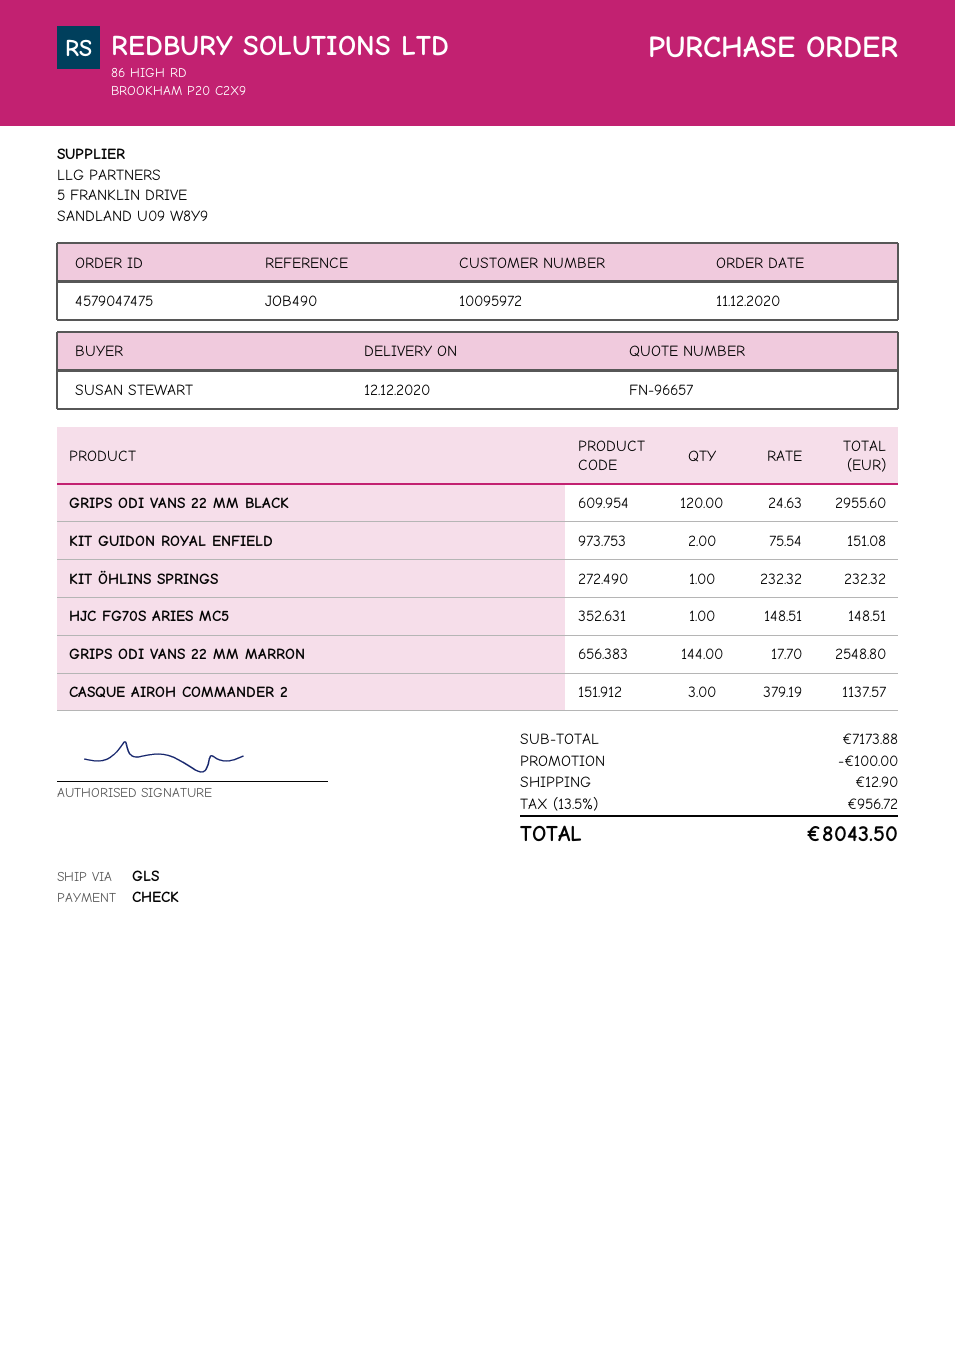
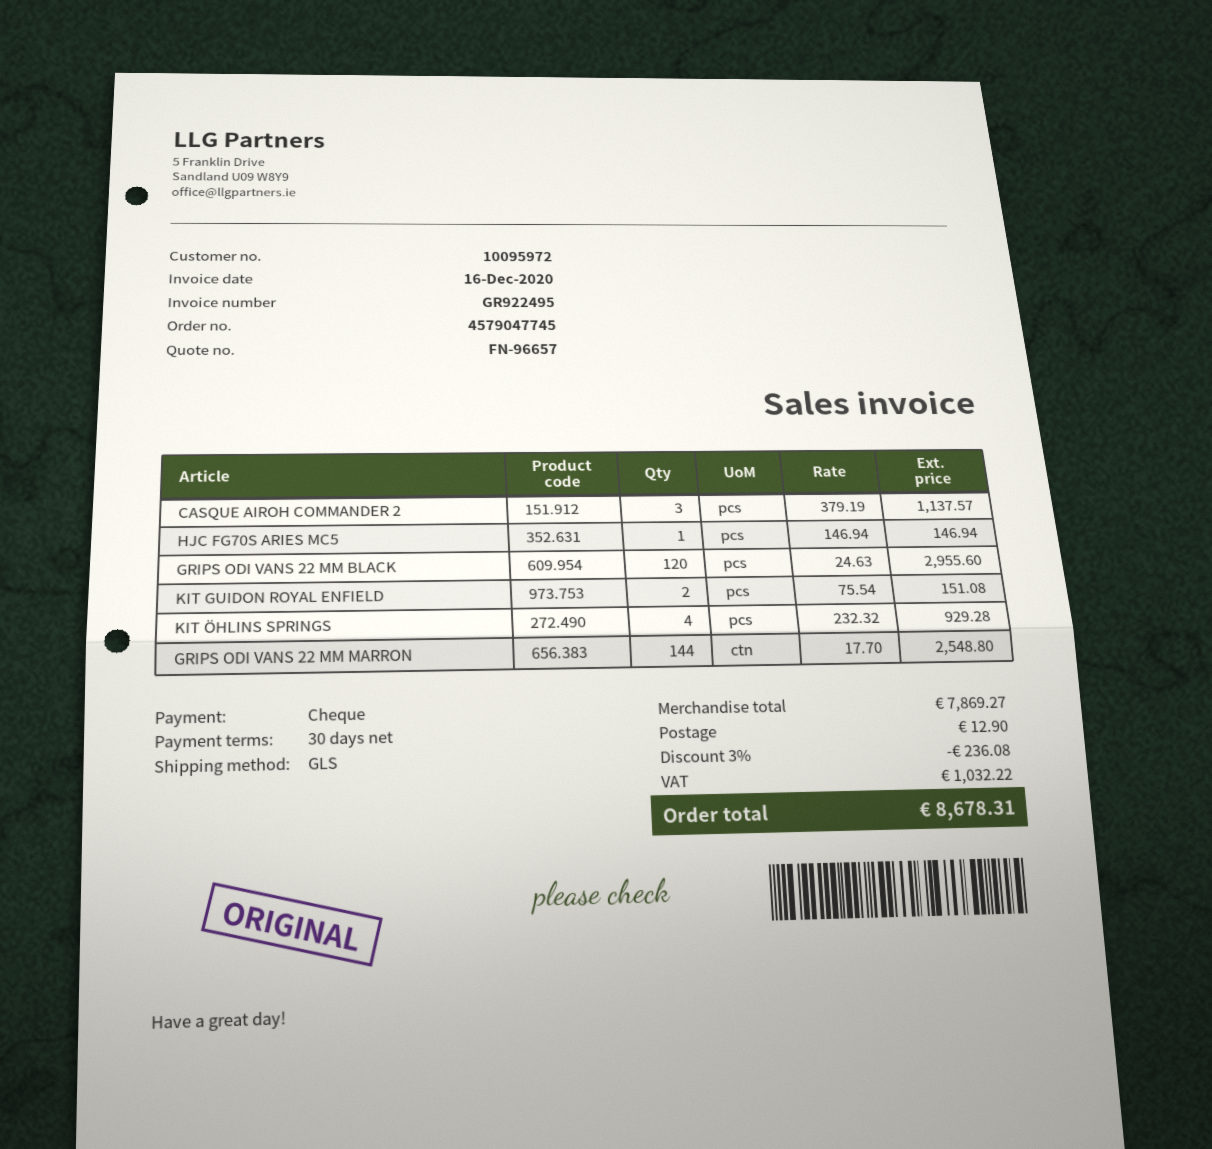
order number: 4579047475 -> 4579047745
KIT ÖHLINS SPRINGS: 1 x 232.32 = 232.32 -> 4 x 232.32 = 929.28
HJC FG70S ARIES MC5: 1 x 148.51 = 148.51 -> 1 x 146.94 = 146.94
subtotal: 7173.88 -> 7869.27
discount: 100.00 -> 236.08
tax: 956.72 -> 1032.22
total: 8043.50 -> 8678.31

